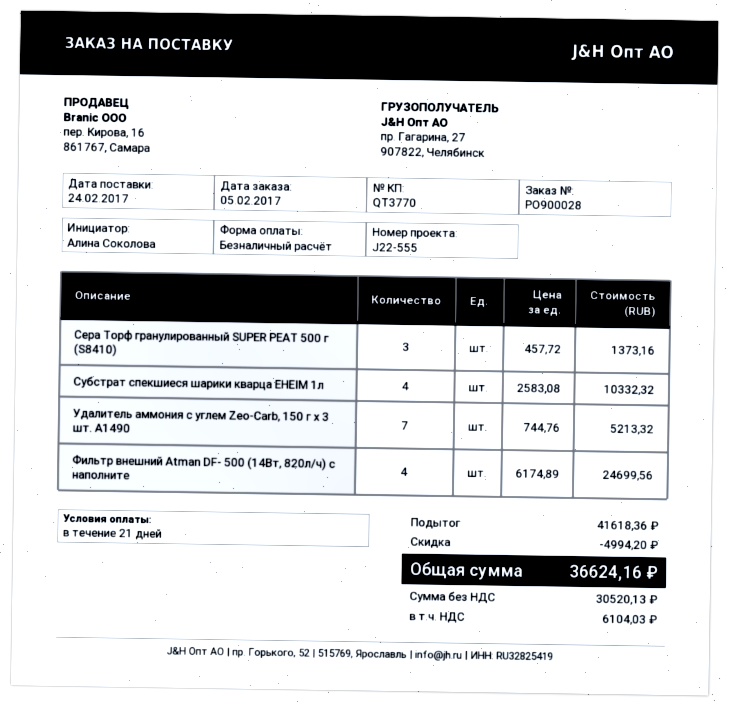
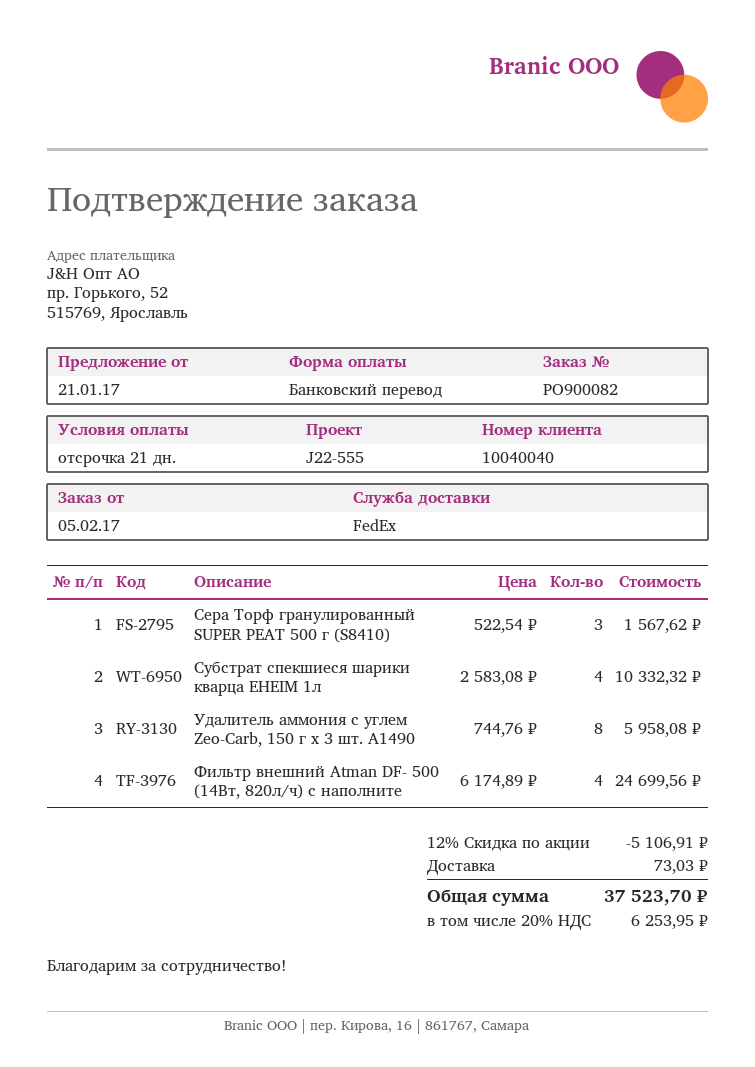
order number: PO900028 -> PO900082
Сера Торф гранулированный SUPER PEAT 500 г (S8410): 3 x 457.72 = 1373.16 -> 3 x 522.54 = 1567.62
Удалитель аммония с углем Zeo-Carb, 150 г х 3 шт. A1490: 7 x 744.76 = 5213.32 -> 8 x 744.76 = 5958.08
discount: 4994.20 -> 5106.91
shipping: none -> 73.03
tax: 6104.03 -> 6253.95
total: 36624.16 -> 37523.70

